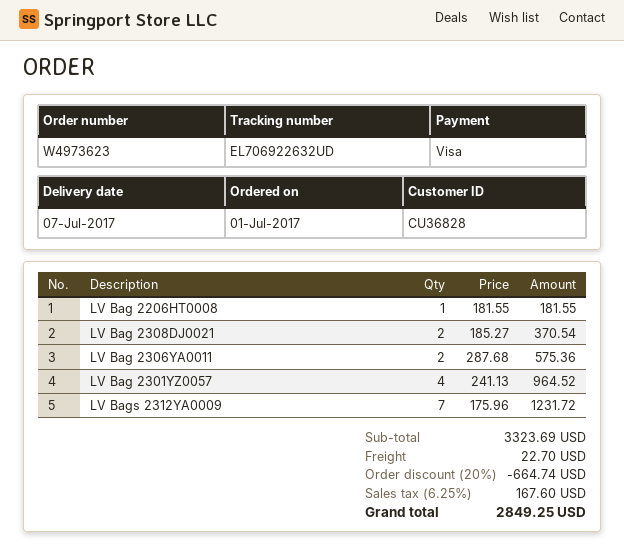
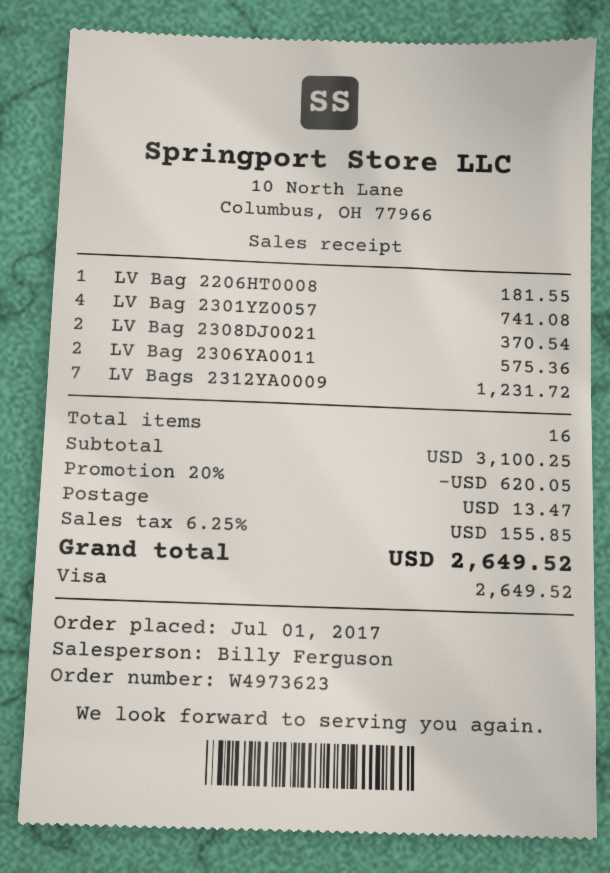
LV Bag 2301YZ0057: 4 for 964.52 -> 4 for 741.08
subtotal: 3323.69 -> 3100.25
discount: 20% = 664.74 -> 20% = 620.05
shipping: 22.70 -> 13.47
tax: 6.25% = 167.60 -> 6.25% = 155.85
total: 2849.25 -> 2649.52

